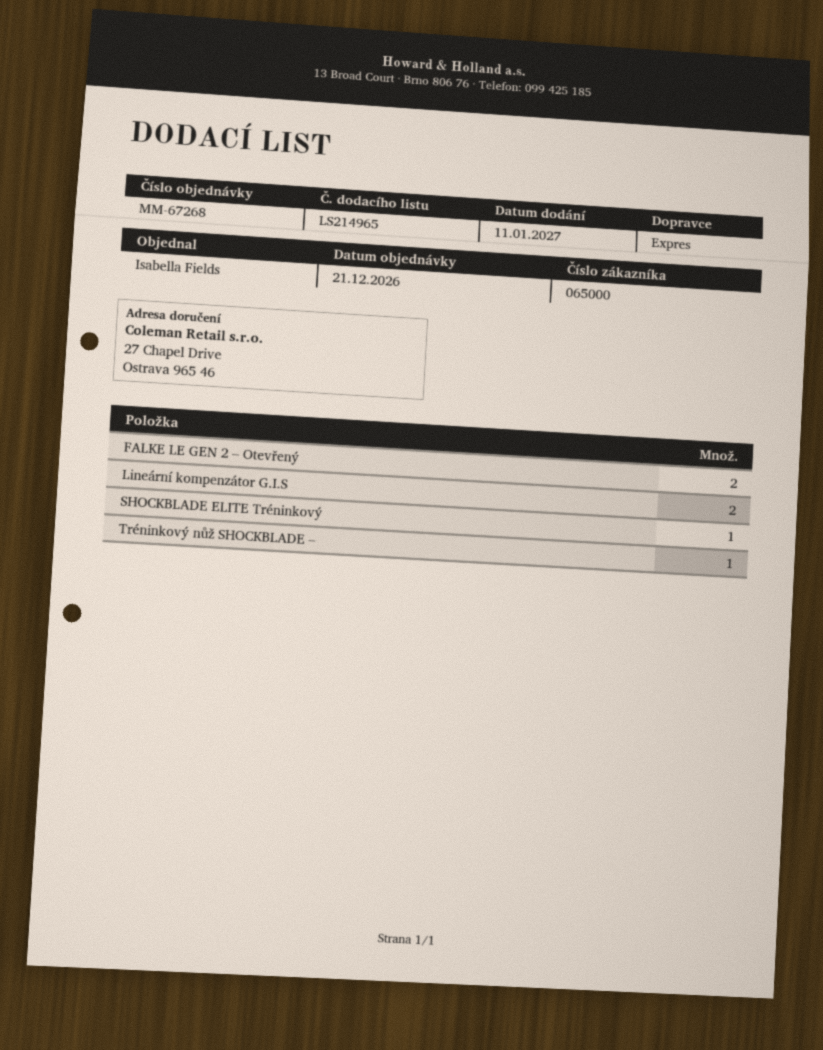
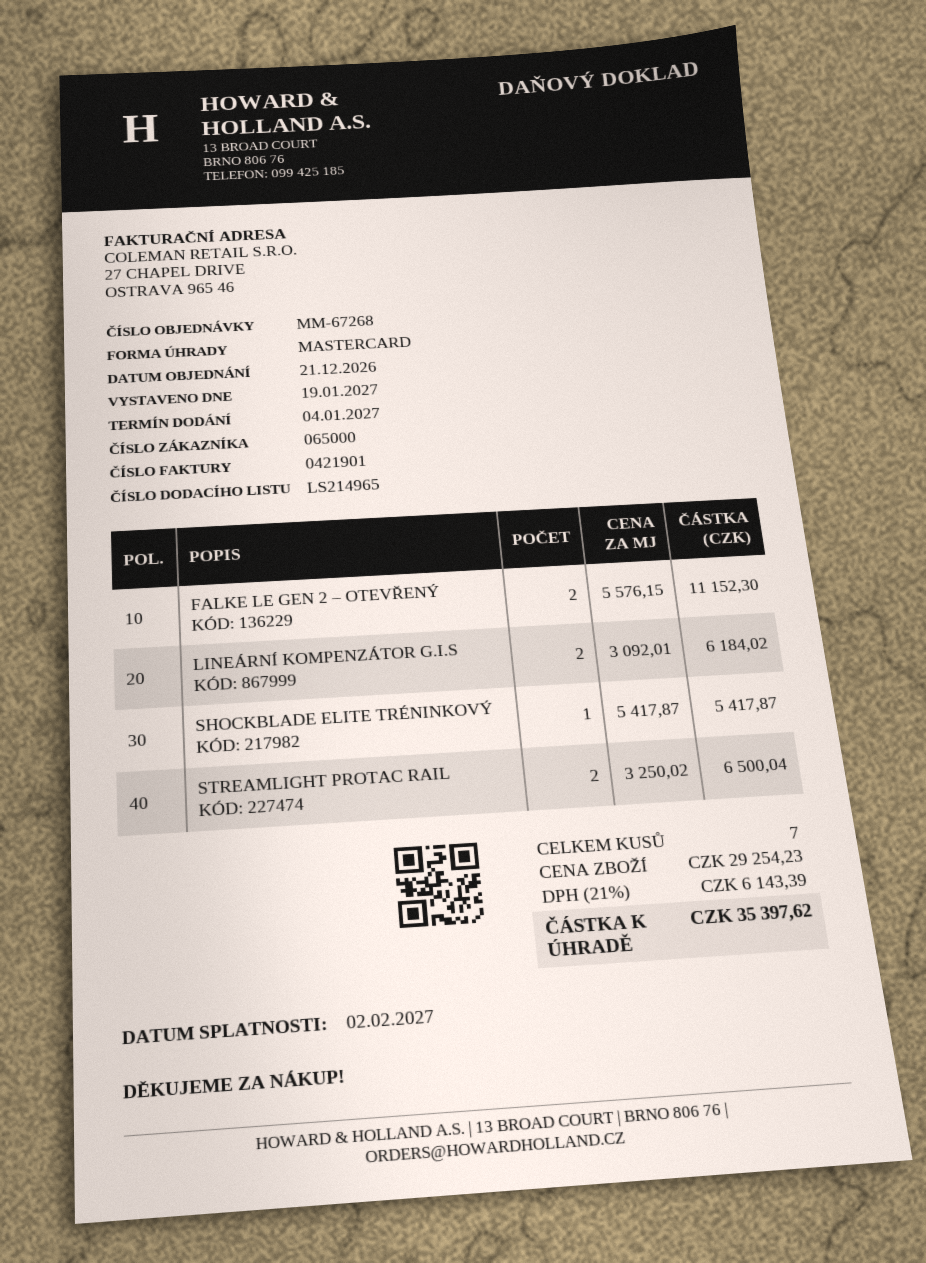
delivery date: 2027-01-11 -> 2027-01-04
Tréninkový nůž SHOCKBLADE –: 1 -> none
STREAMLIGHT PROTAC RAIL: none -> 2

